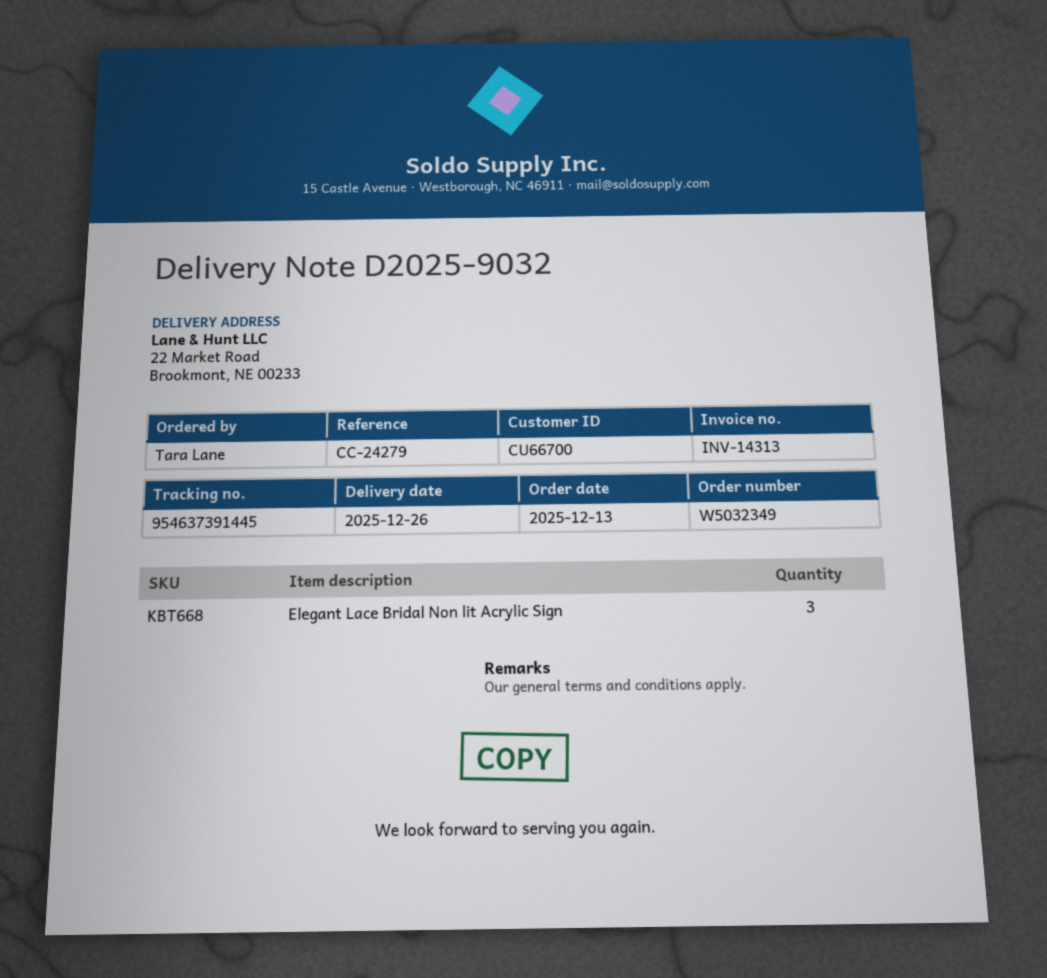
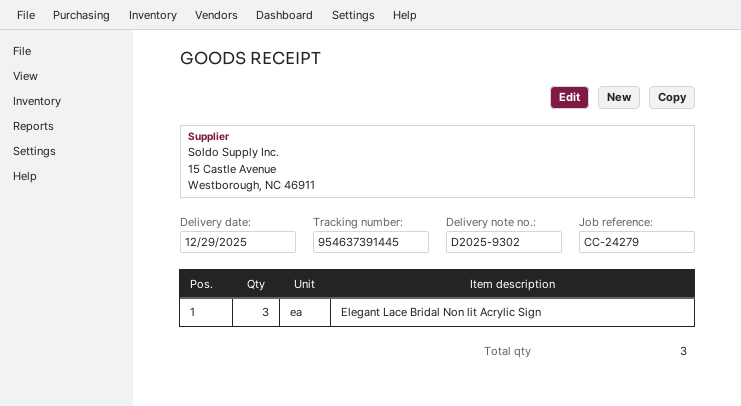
delivery note number: D2025-9032 -> D2025-9302
delivery date: 2025-12-26 -> 2025-12-29

